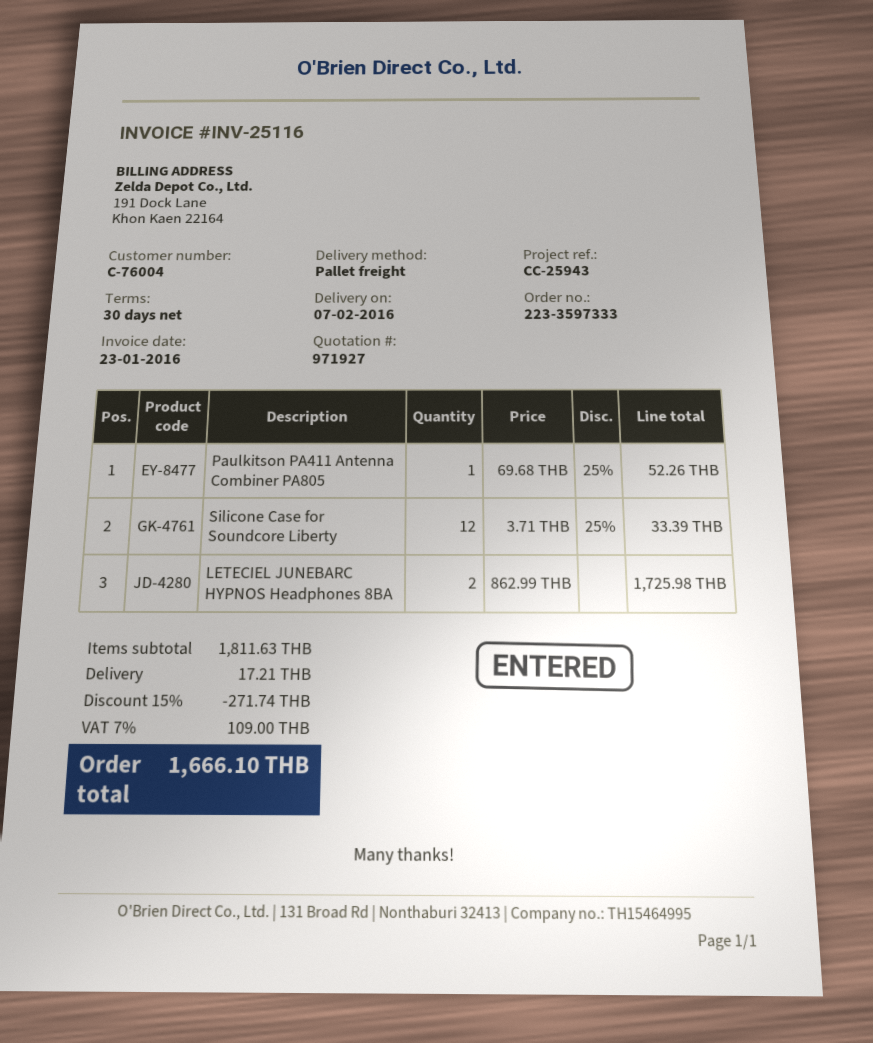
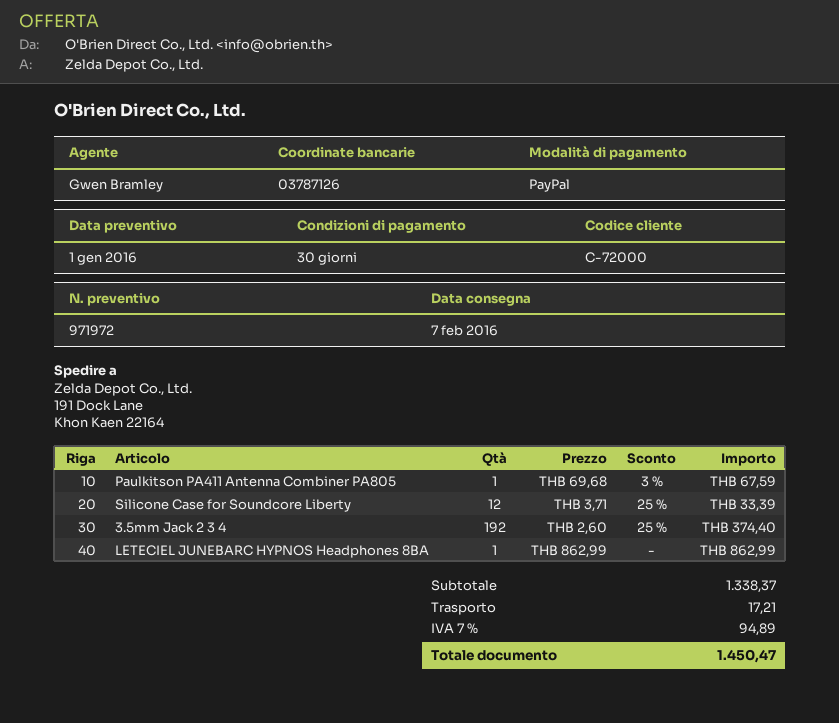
quote number: 971927 -> 971972
customer number: C-76004 -> C-72000
Paulkitson PA411 Antenna Combiner PA805: 1 x 69.68 - 25% = 52.26 -> 1 x 69.68 - 3% = 67.59
LETECIEL JUNEBARC HYPNOS Headphones 8BA: 2 x 862.99 = 1725.98 -> 1 x 862.99 = 862.99
3.5mm Jack 2 3 4: none -> 192 x 2.60 - 25% = 374.40
subtotal: 1811.63 -> 1338.37
discount: 15% = 271.74 -> none
tax: 7% = 109.00 -> 7% = 94.89
total: 1666.10 -> 1450.47

